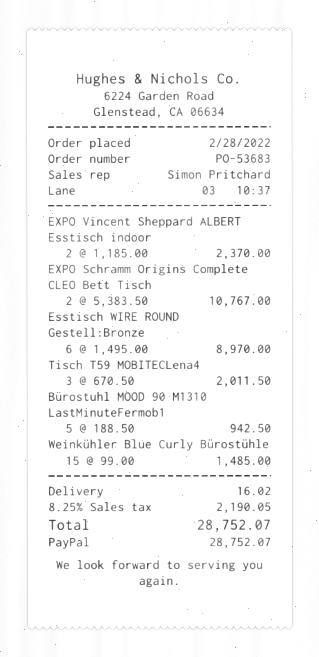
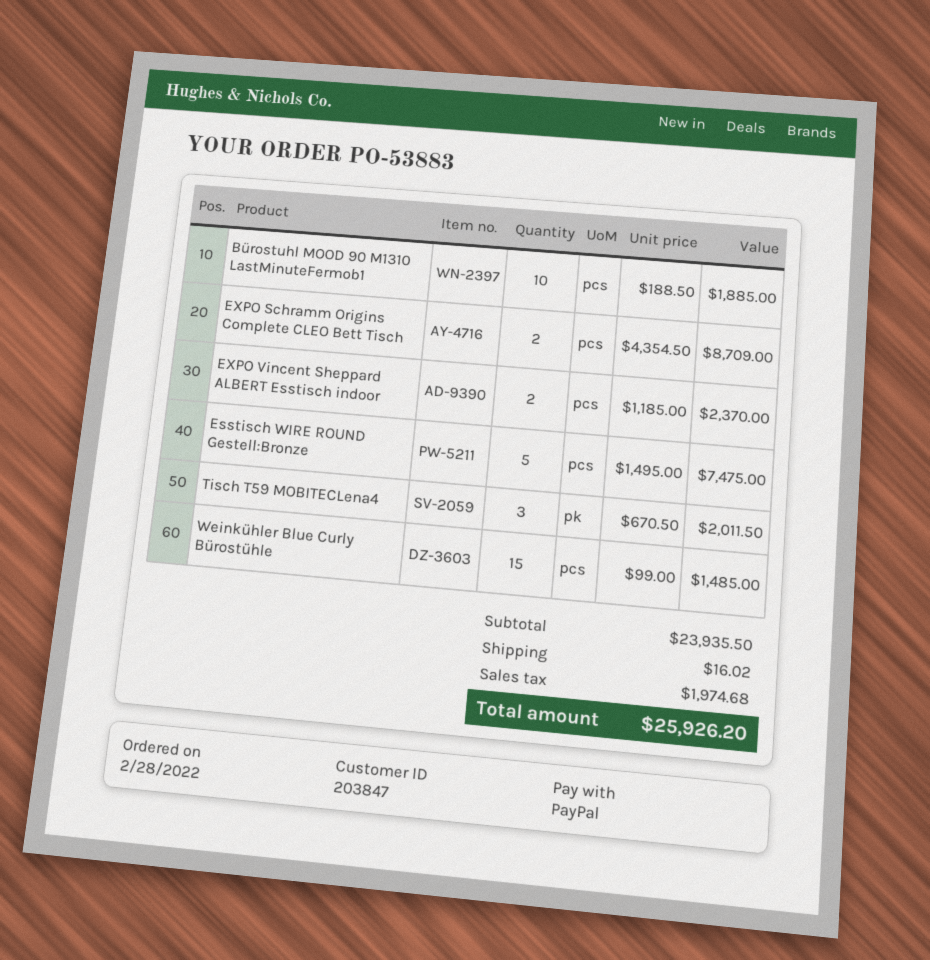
order number: PO-53683 -> PO-53883
EXPO Schramm Origins Complete CLEO Bett Tisch: 2 x 5383.50 = 10767.00 -> 2 x 4354.50 = 8709.00
Esstisch WIRE ROUND Gestell:Bronze: 6 x 1495.00 = 8970.00 -> 5 x 1495.00 = 7475.00
Bürostuhl MOOD 90 M1310 LastMinuteFermob1: 5 x 188.50 = 942.50 -> 10 x 188.50 = 1885.00
tax: 2190.05 -> 1974.68
total: 28752.07 -> 25926.20

